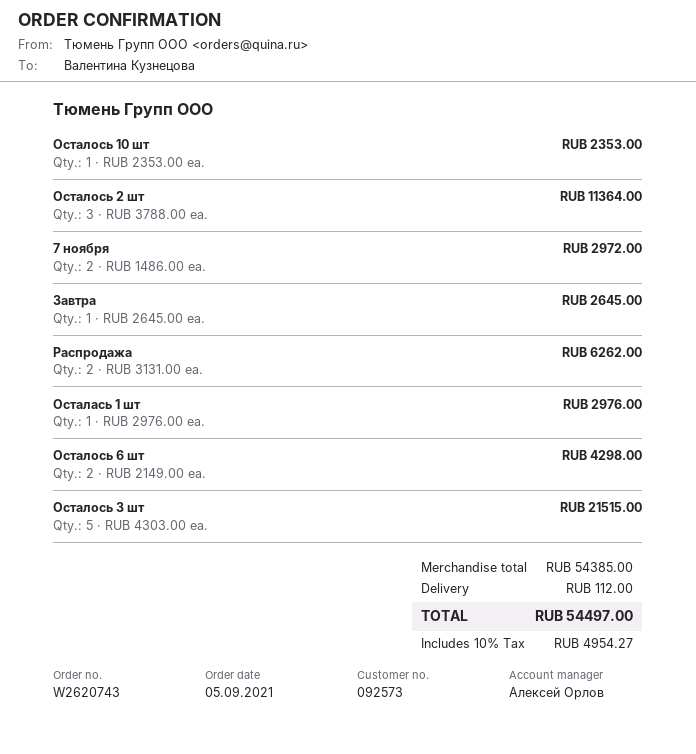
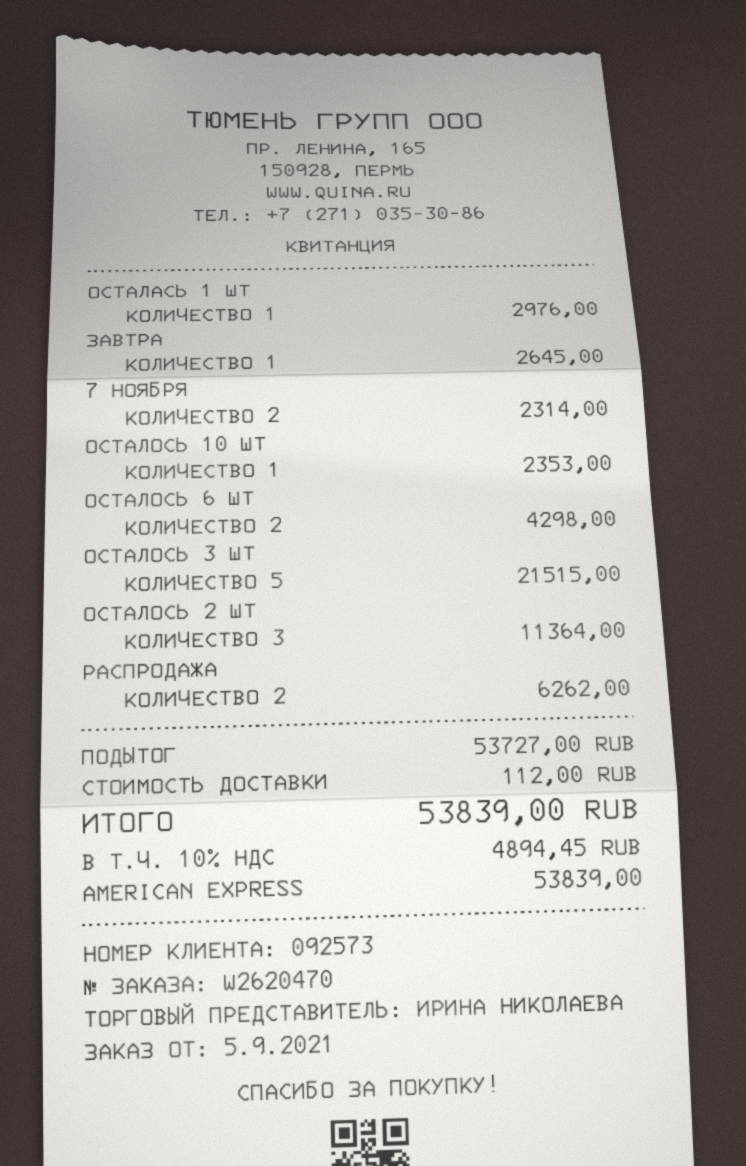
order number: W2620743 -> W2620470
sales rep: Алексей Орлов -> ИРИНА НИКОЛАЕВА
7 ноября: 2 for 2972.00 -> 2 for 2314.00
subtotal: 54385.00 -> 53727.00
tax: 10% = 4954.27 -> 10% = 4894.45
total: 54497.00 -> 53839.00

